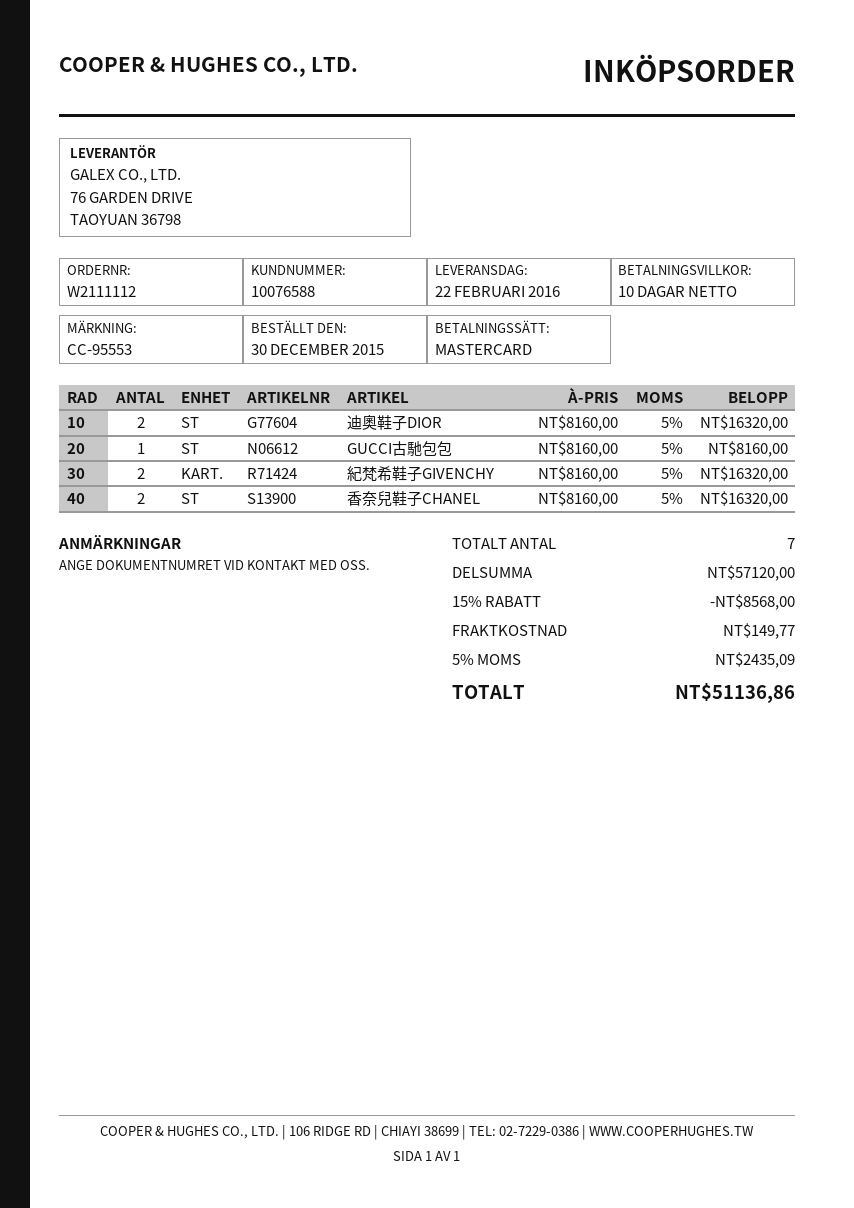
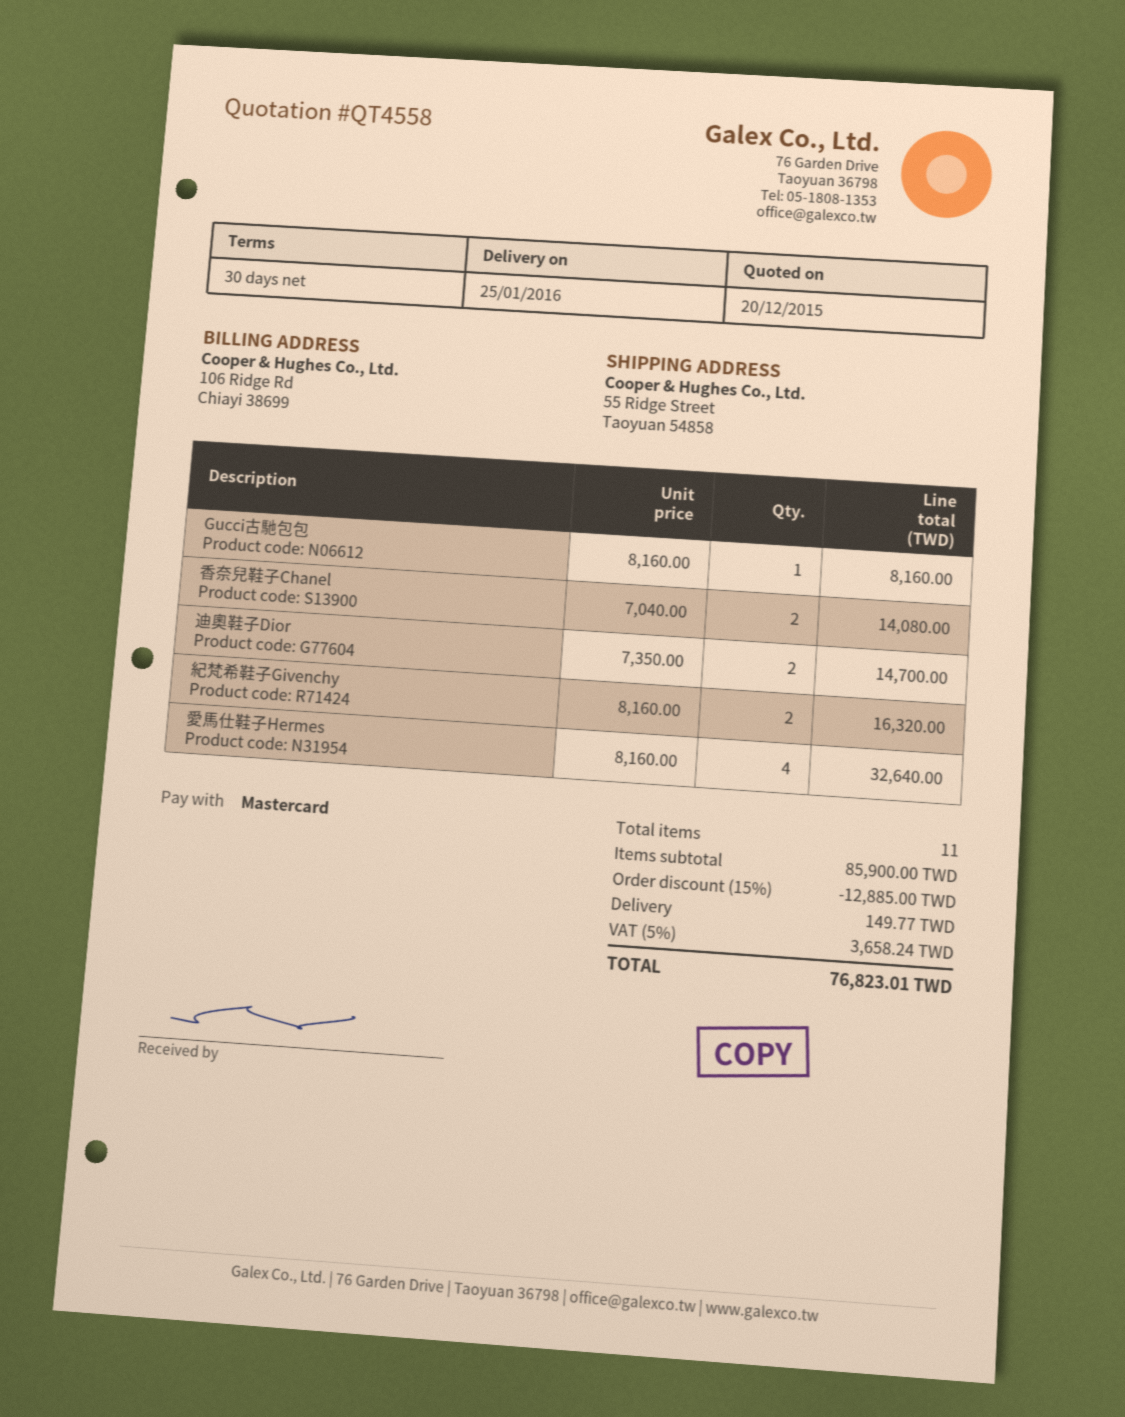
delivery date: 2016-02-22 -> 2016-01-25
payment terms: 10 days -> 30 days
迪奧鞋子DIOR: 2 x 8160.00 = 16320.00 -> 2 x 7350.00 = 14700.00
香奈兒鞋子CHANEL: 2 x 8160.00 = 16320.00 -> 2 x 7040.00 = 14080.00
愛馬仕鞋子Hermes: none -> 4 x 8160.00 = 32640.00
total quantity: 7 -> 11
subtotal: 57120.00 -> 85900.00
discount: 15% = 8568.00 -> 15% = 12885.00
tax: 5% = 2435.09 -> 5% = 3658.24
total: 51136.86 -> 76823.01

